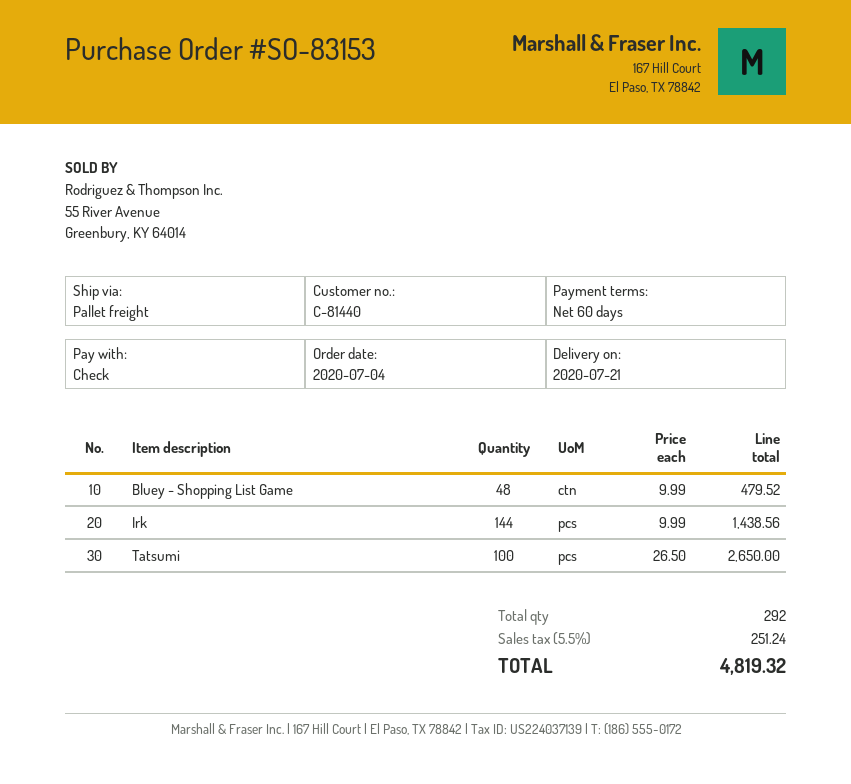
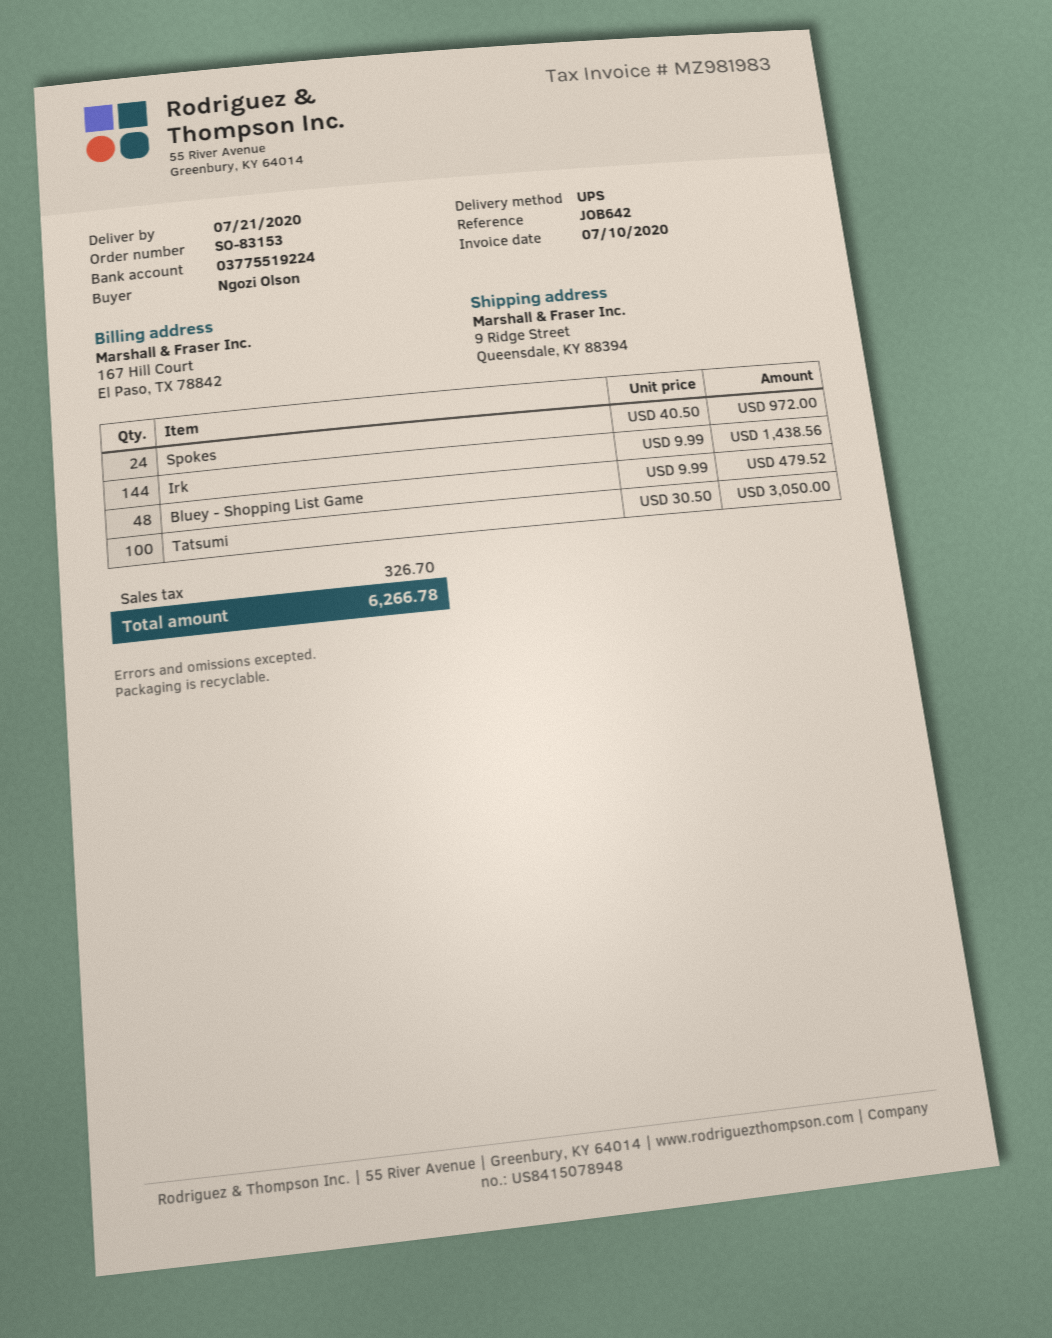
shipping method: pallet freight -> UPS
Tatsumi: 100 x 26.50 = 2650.00 -> 100 x 30.50 = 3050.00
Spokes: none -> 24 x 40.50 = 972.00
tax: 251.24 -> 326.70
total: 4819.32 -> 6266.78

